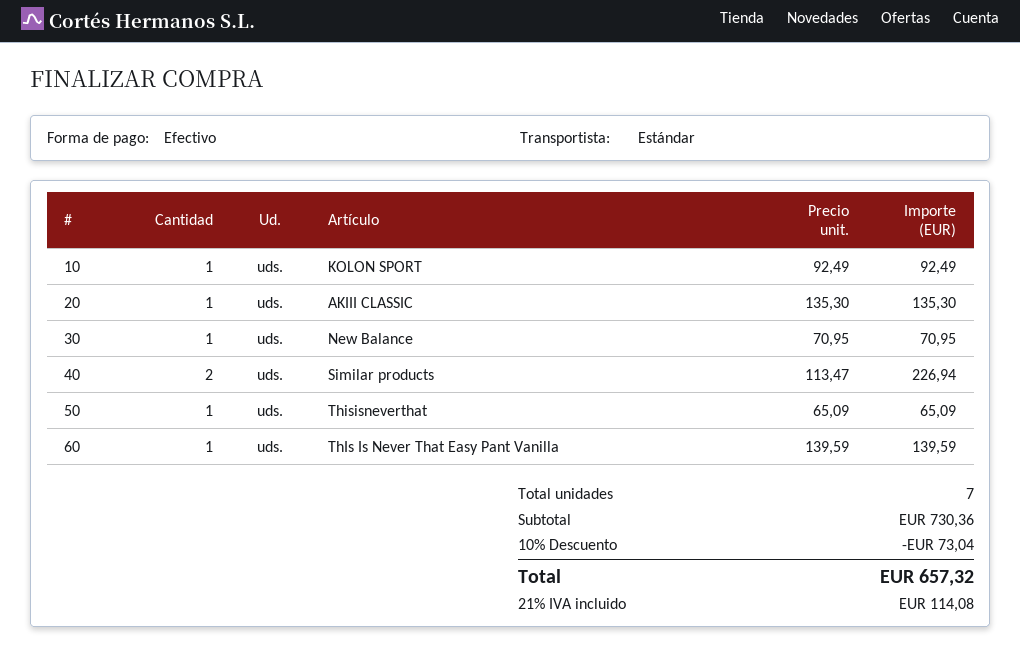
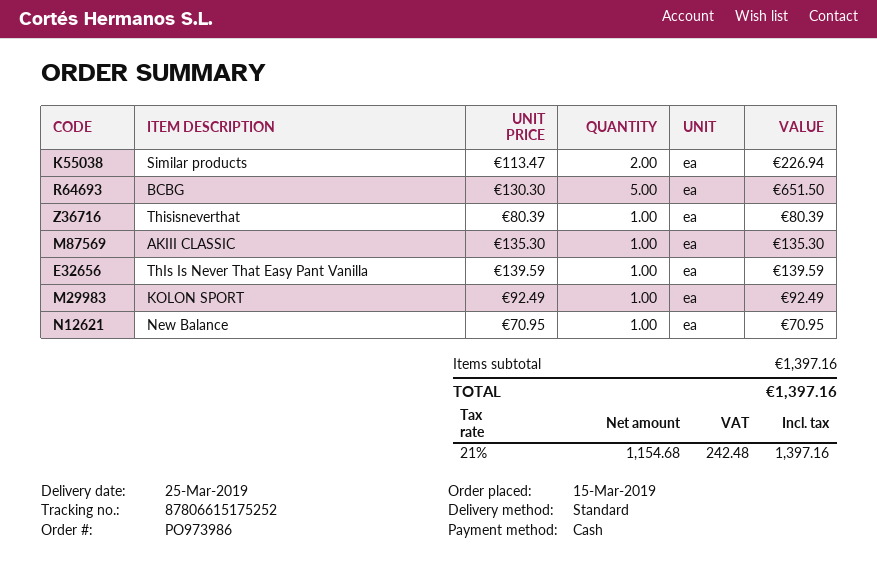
Thisisneverthat: 1 x 65.09 = 65.09 -> 1 x 80.39 = 80.39
BCBG: none -> 5 x 130.30 = 651.50
subtotal: 730.36 -> 1397.16
discount: 10% = 73.04 -> none
tax: 21% = 114.08 -> 21% = 242.48
total: 657.32 -> 1397.16

